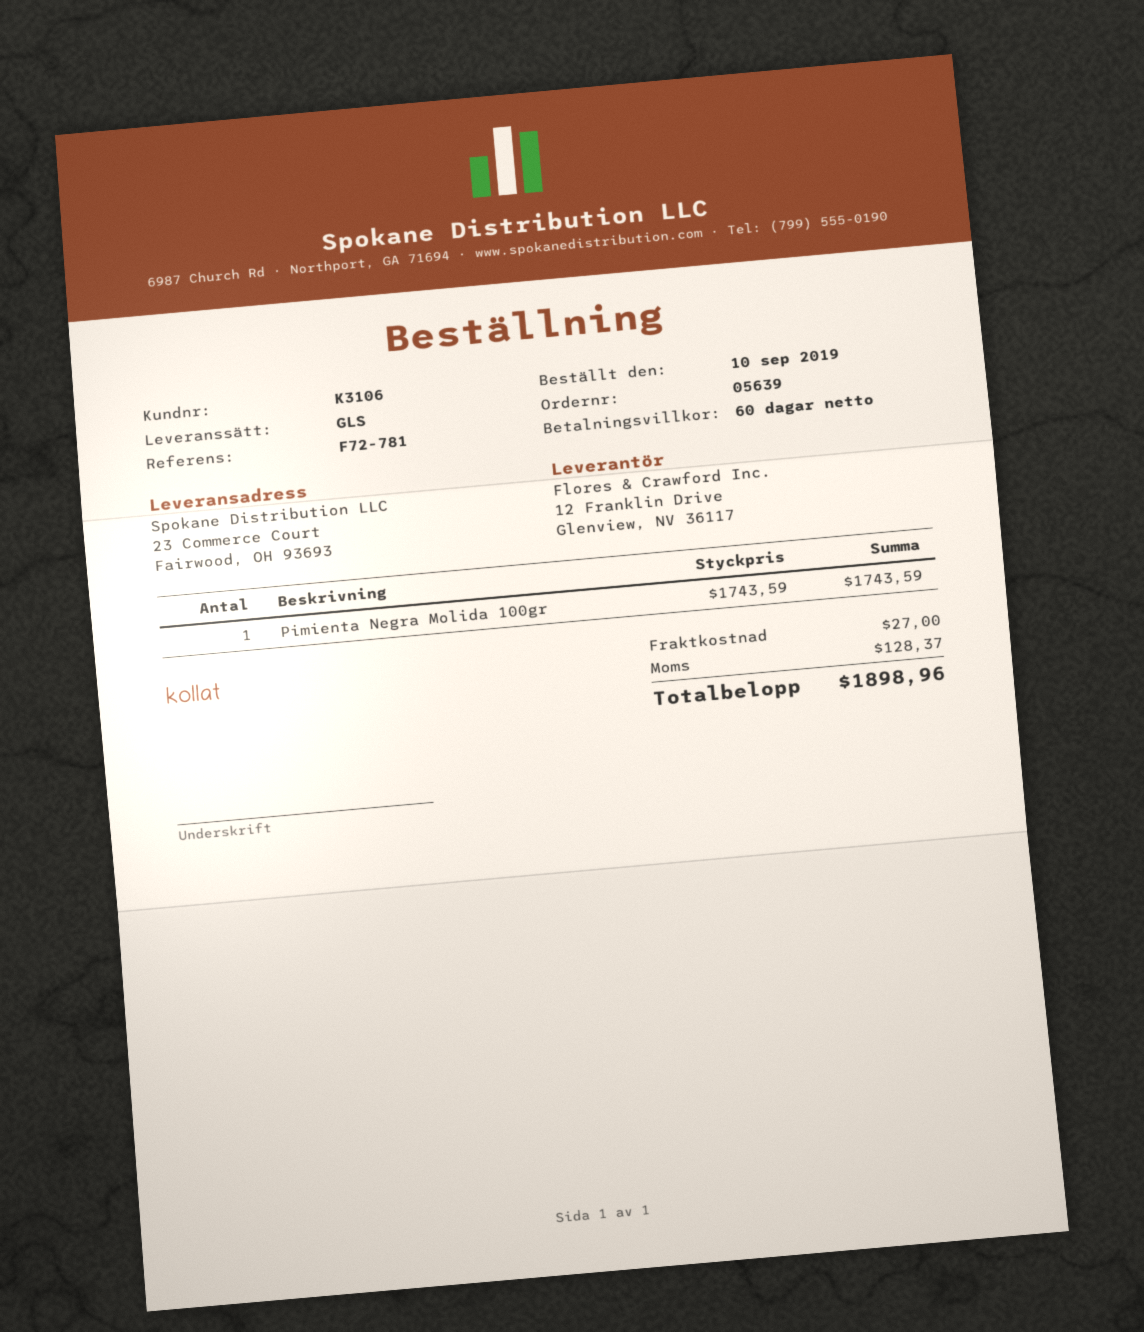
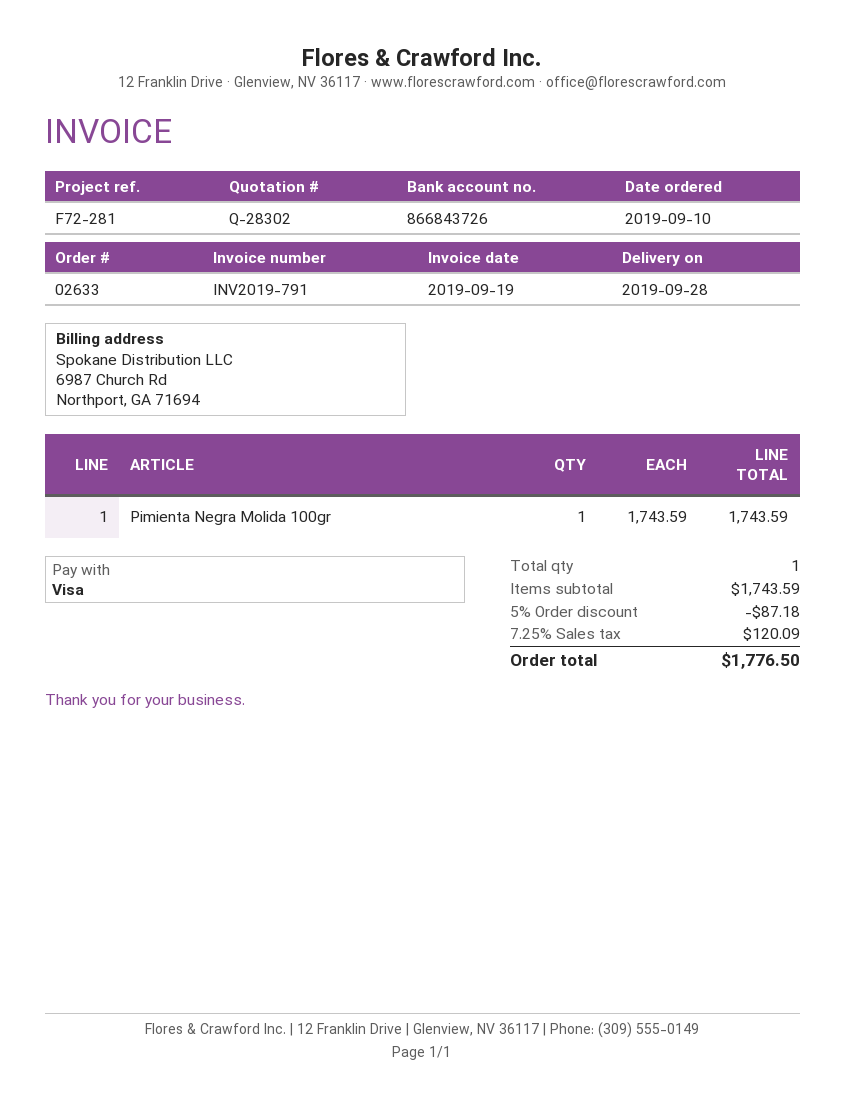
order number: 05639 -> 02633
reference: F72-781 -> F72-281
discount: none -> 5% = 87.18
shipping: 27.00 -> none
tax: 128.37 -> 120.09
total: 1898.96 -> 1776.50

